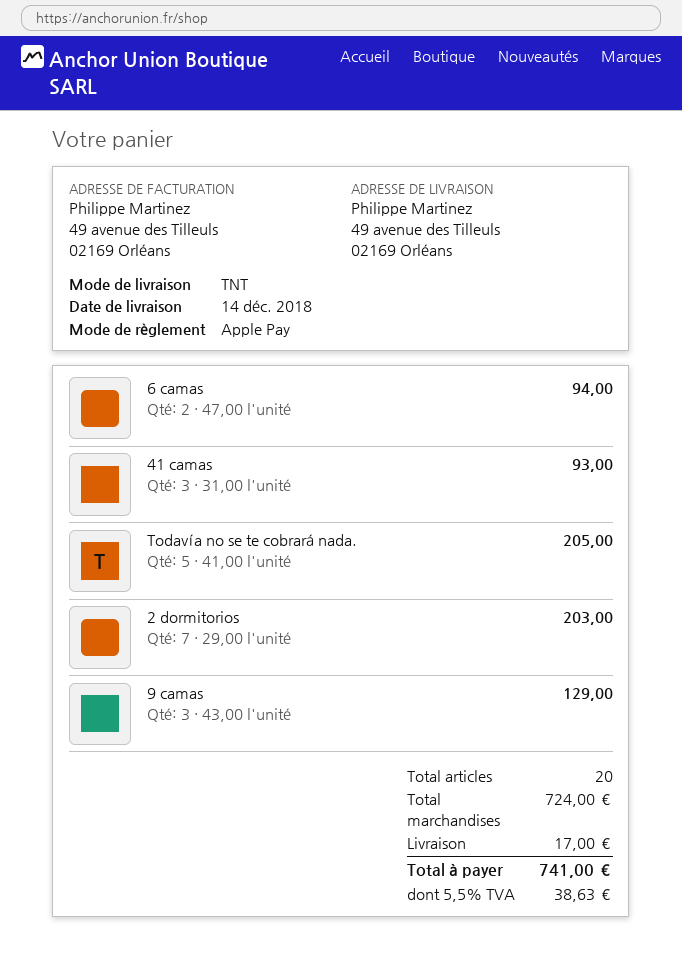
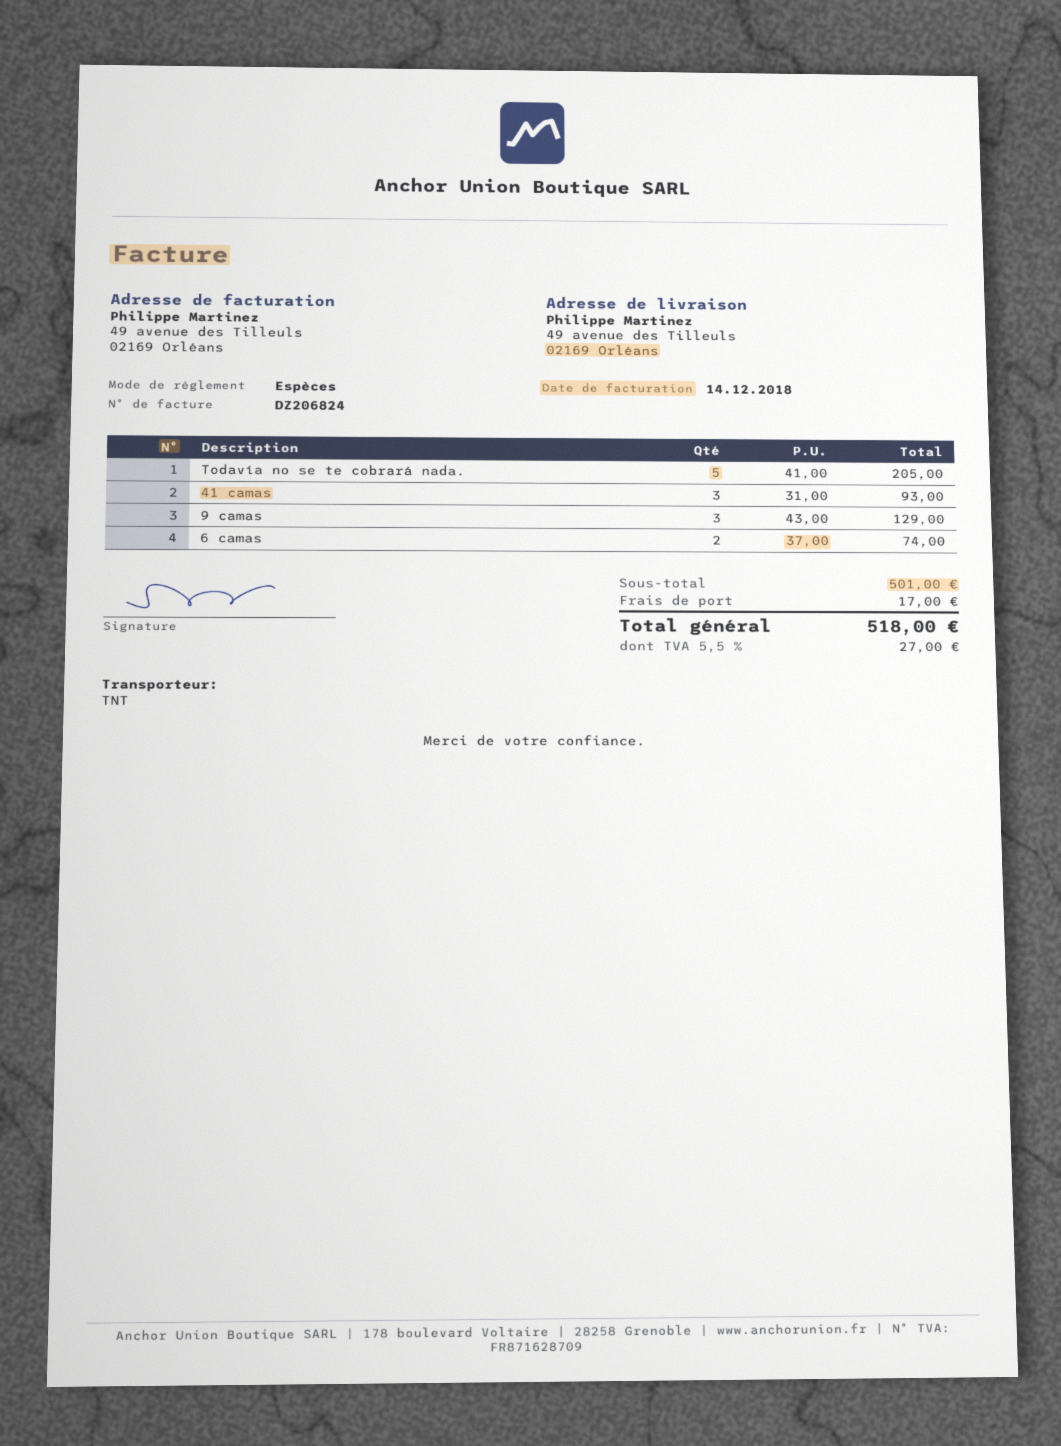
payment method: Apple Pay -> cash
6 camas: 2 x 47.00 = 94.00 -> 2 x 37.00 = 74.00
2 dormitorios: 7 x 29.00 = 203.00 -> none
subtotal: 724.00 -> 501.00
tax: 5.5% = 38.63 -> 5.5% = 27.00
total: 741.00 -> 518.00

